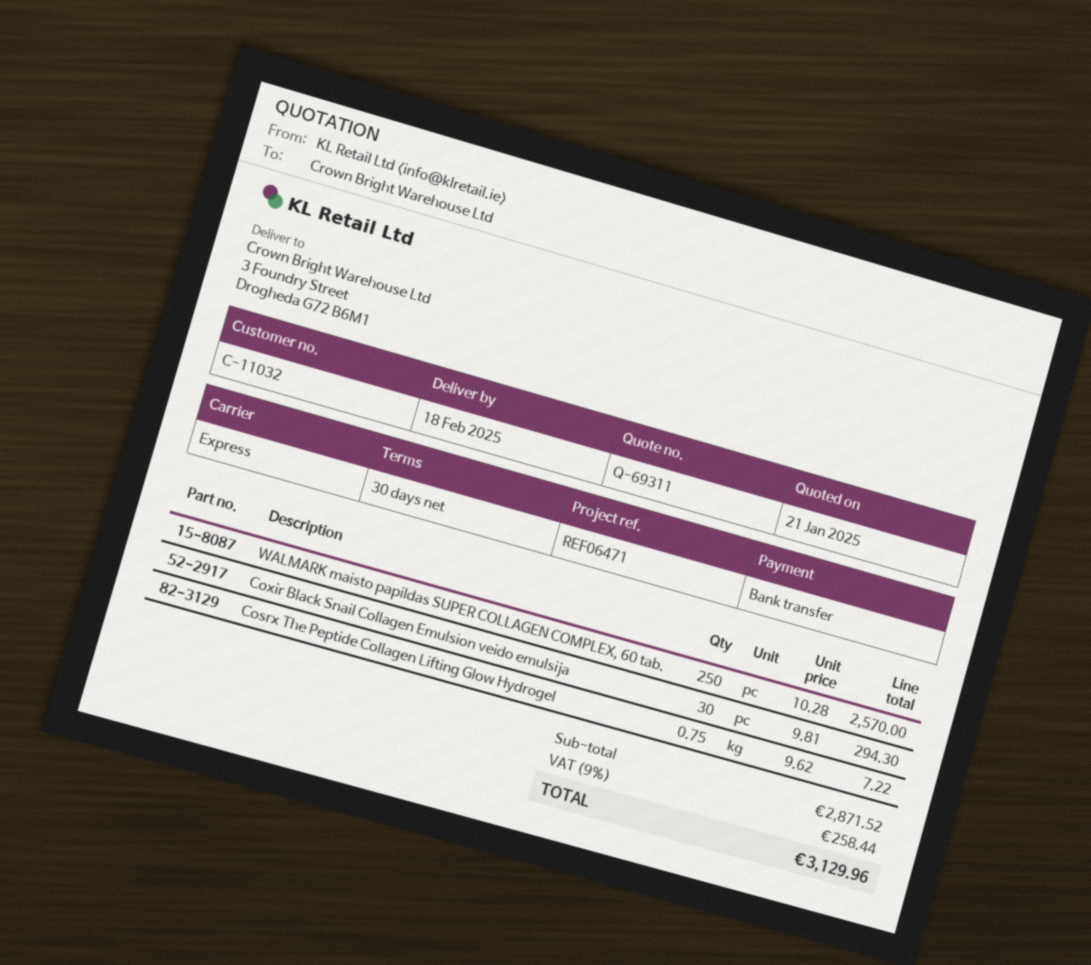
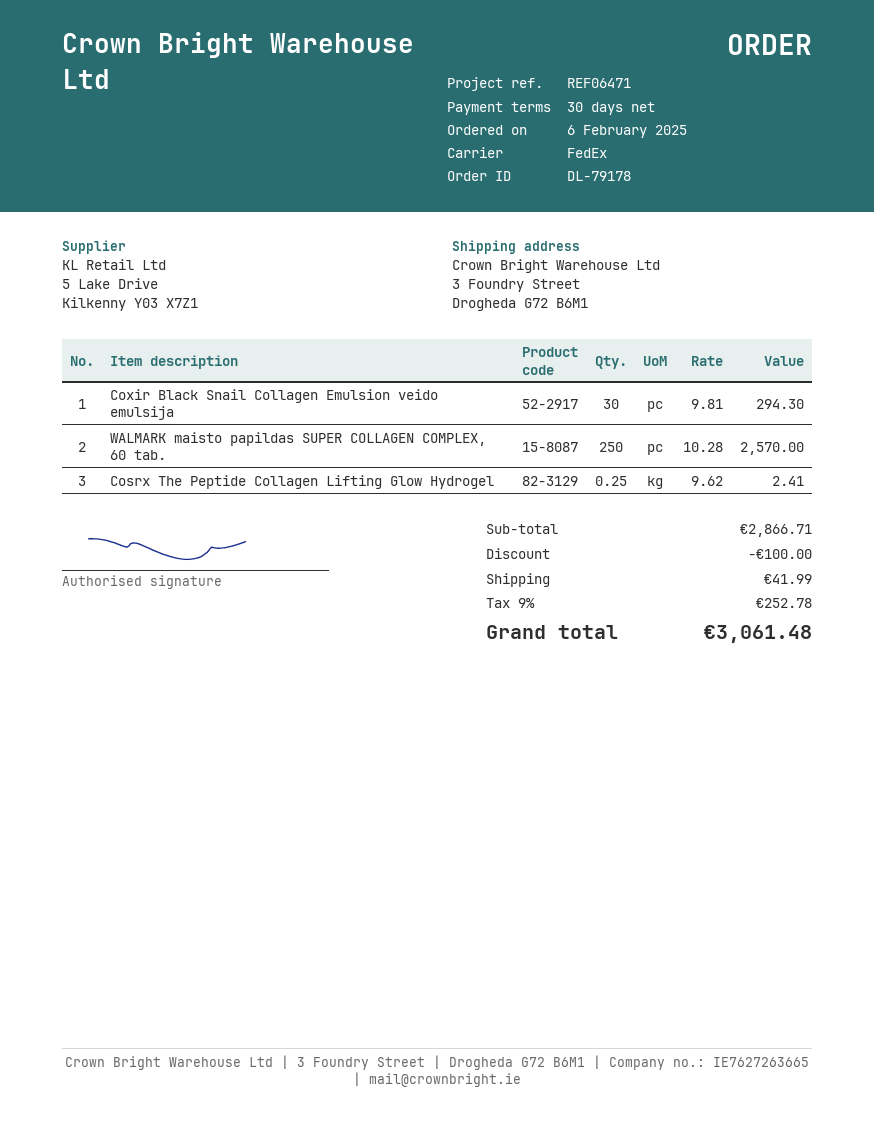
shipping method: express -> FedEx
Cosrx The Peptide Collagen Lifting Glow Hydrogel: 0.75 x 9.62 = 7.22 -> 0.25 x 9.62 = 2.41
subtotal: 2871.52 -> 2866.71
discount: none -> 100.00
shipping: none -> 41.99
tax: 9% = 258.44 -> 9% = 252.78
total: 3129.96 -> 3061.48

